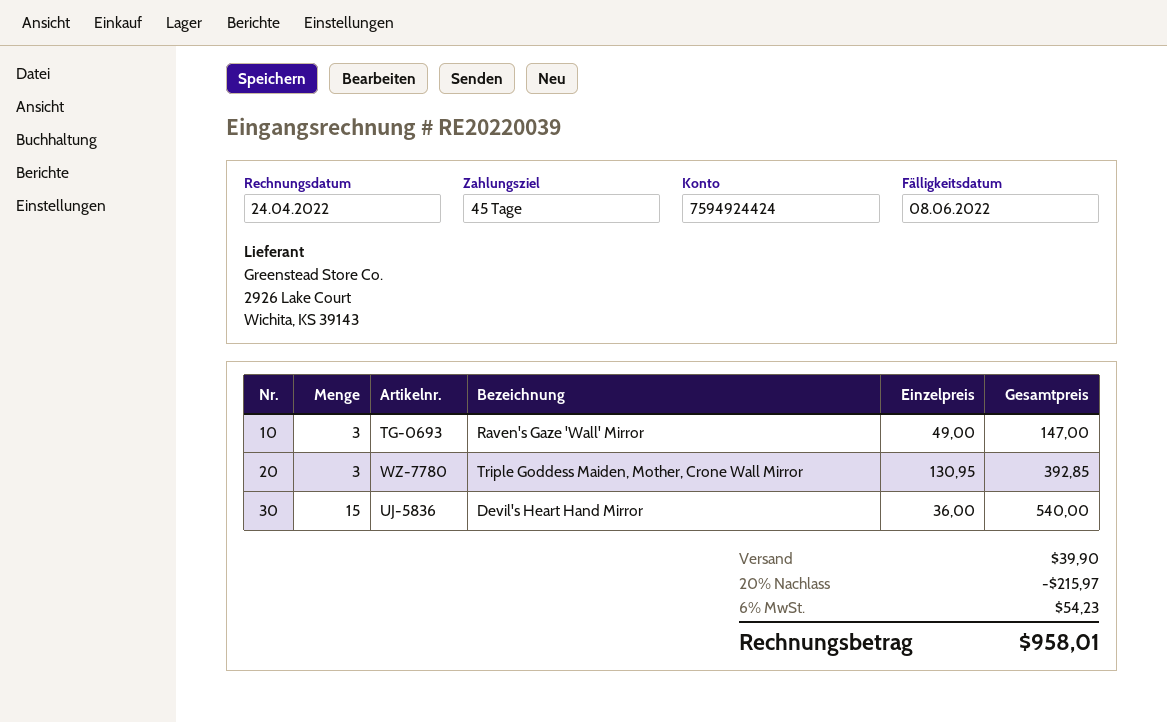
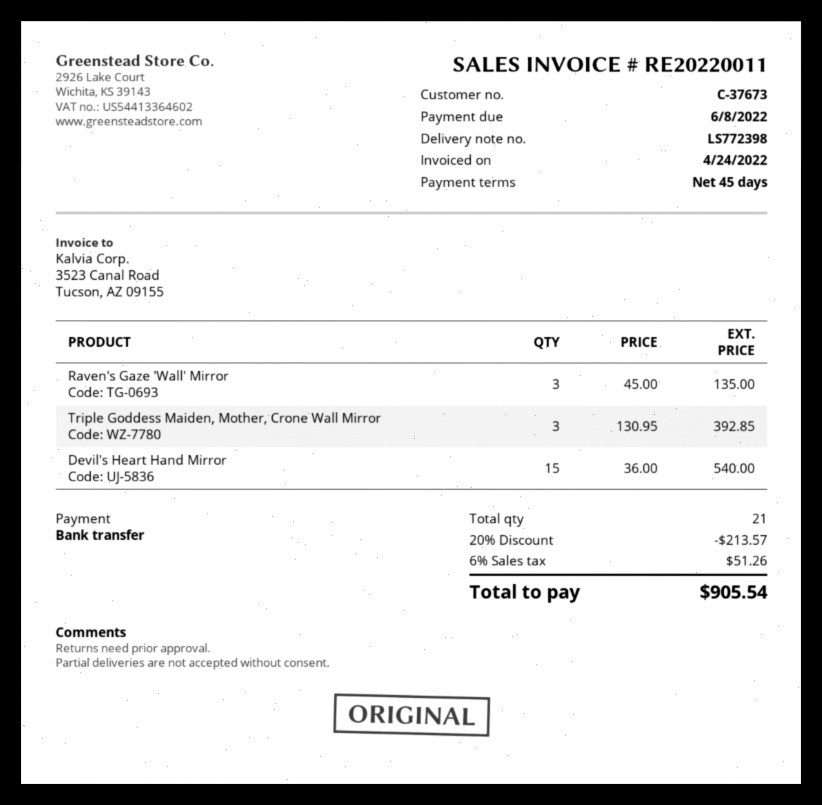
invoice number: RE20220039 -> RE20220011
Raven's Gaze 'Wall' Mirror: 3 x 49.00 = 147.00 -> 3 x 45.00 = 135.00
discount: 20% = 215.97 -> 20% = 213.57
shipping: 39.90 -> none
tax: 6% = 54.23 -> 6% = 51.26
total: 958.01 -> 905.54

